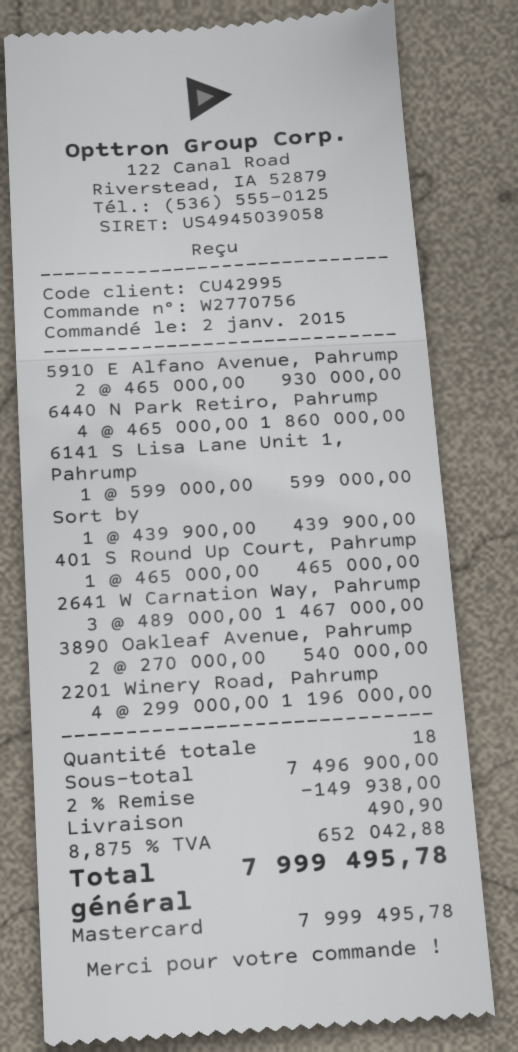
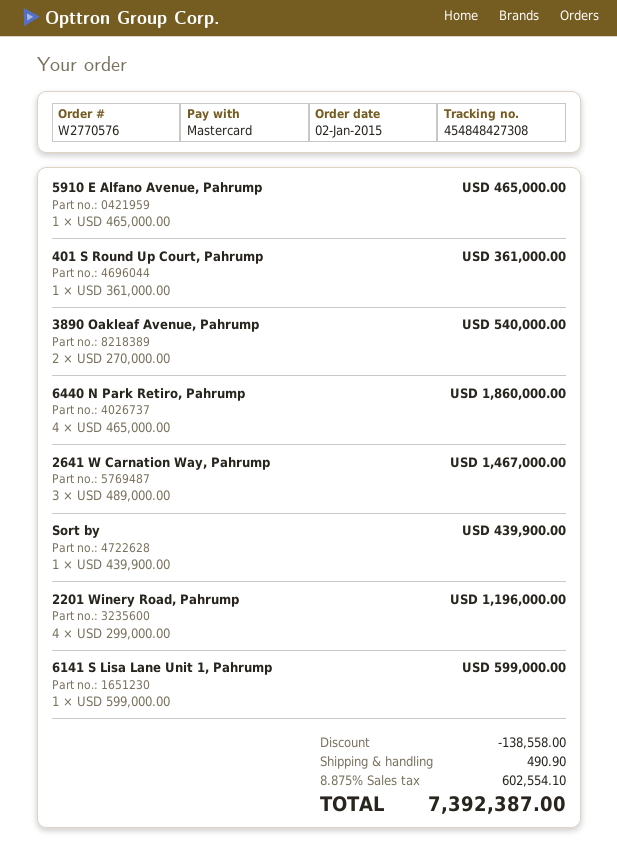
order number: W2770756 -> W2770576
5910 E Alfano Avenue, Pahrump: 2 x 465000.00 = 930000.00 -> 1 x 465000.00 = 465000.00
401 S Round Up Court, Pahrump: 1 x 465000.00 = 465000.00 -> 1 x 361000.00 = 361000.00
discount: 149938.00 -> 138558.00
tax: 8.875% = 652042.88 -> 8.875% = 602554.10
total: 7999495.78 -> 7392387.00

